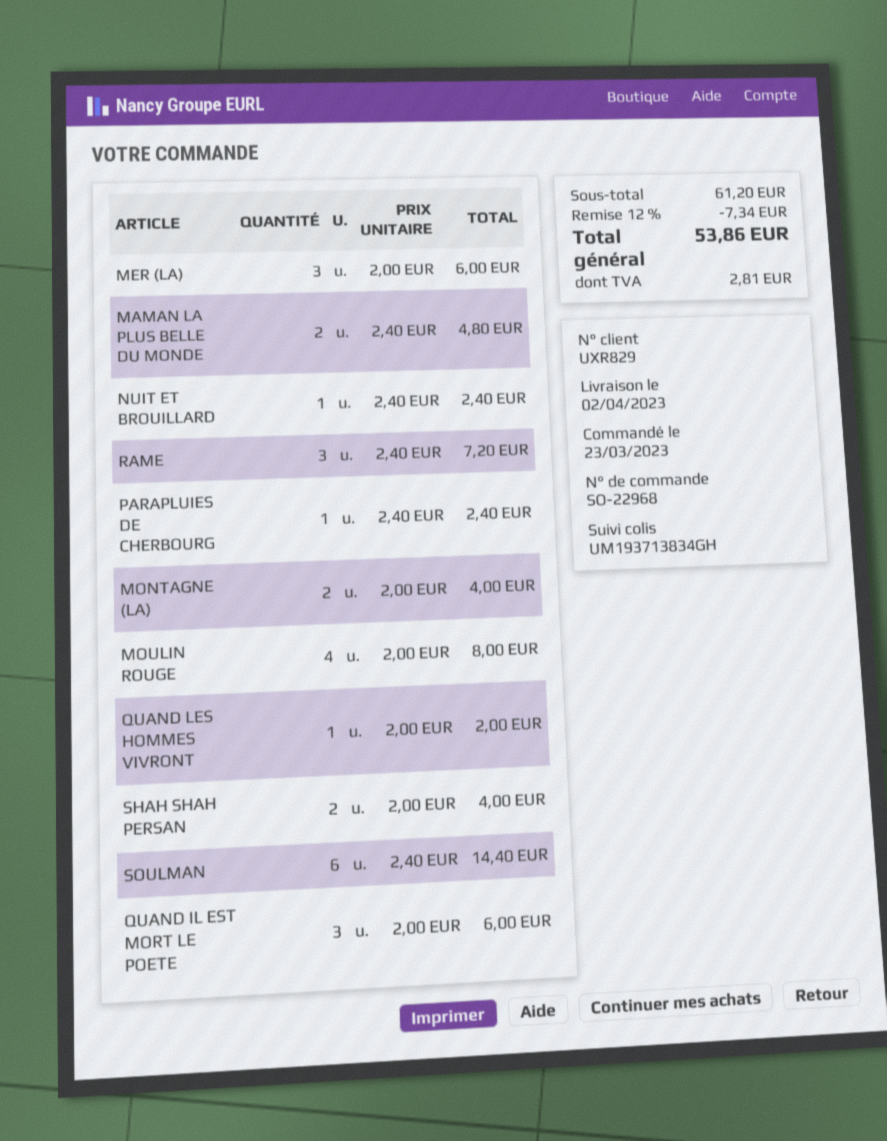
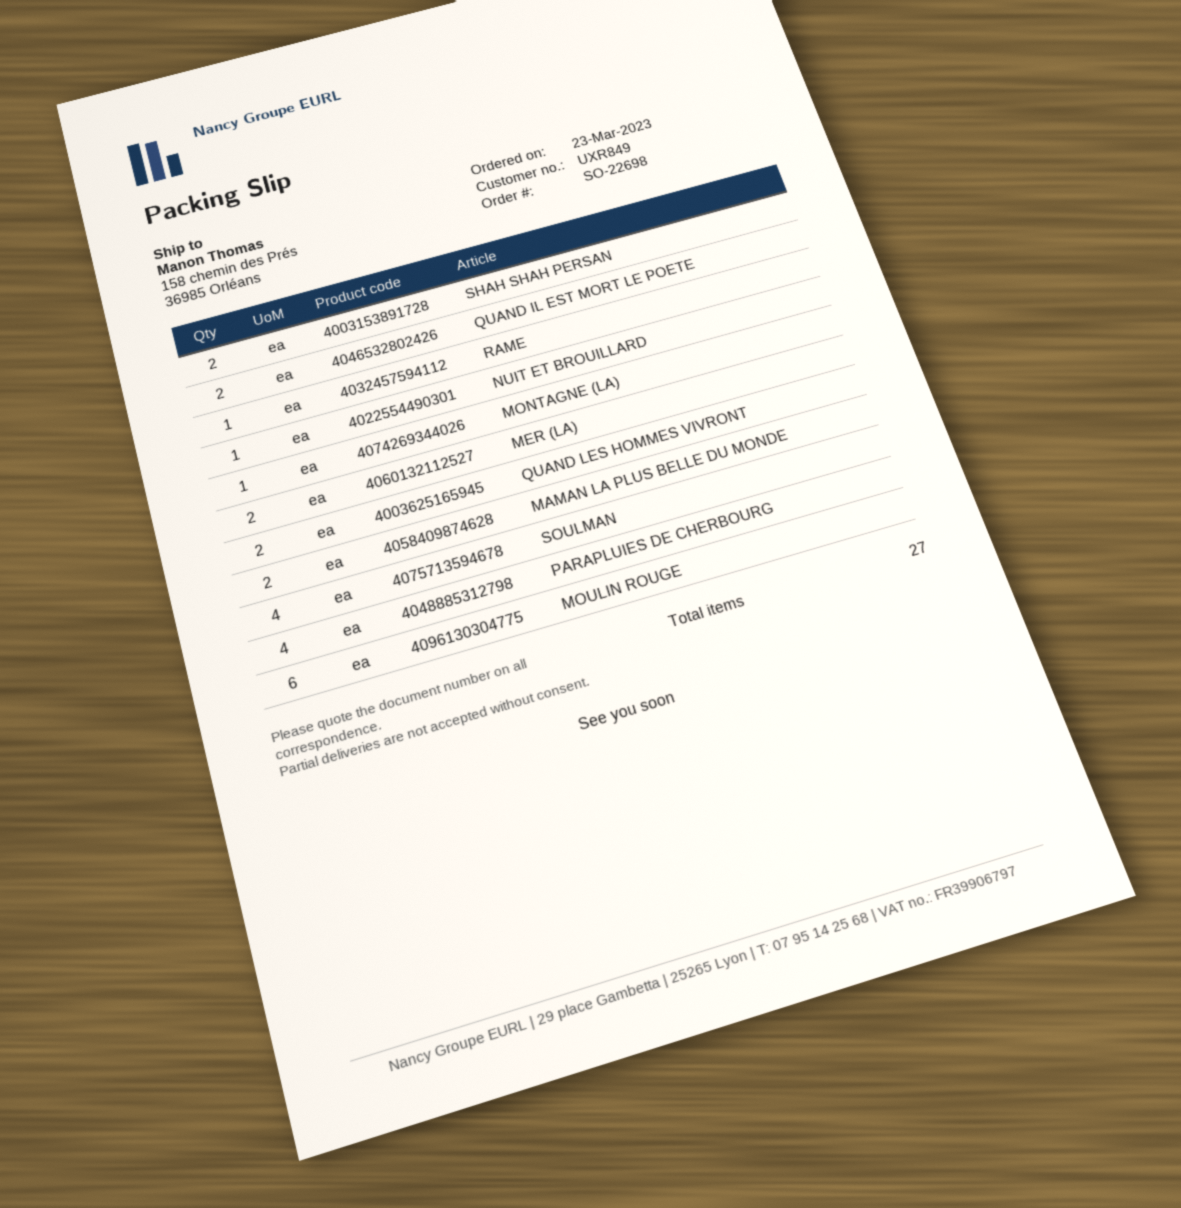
order number: SO-22968 -> SO-22698
customer number: UXR829 -> UXR849
MER (LA): 3 -> 2
RAME: 3 -> 1
PARAPLUIES DE CHERBOURG: 1 -> 4
MONTAGNE (LA): 2 -> 1
MOULIN ROUGE: 4 -> 6
QUAND LES HOMMES VIVRONT: 1 -> 2
SOULMAN: 6 -> 4
QUAND IL EST MORT LE POETE: 3 -> 2

